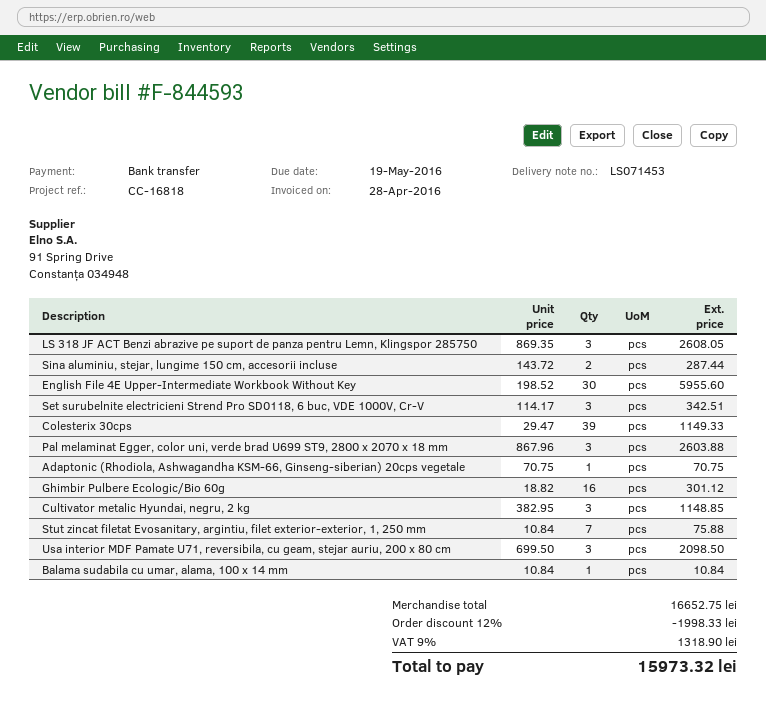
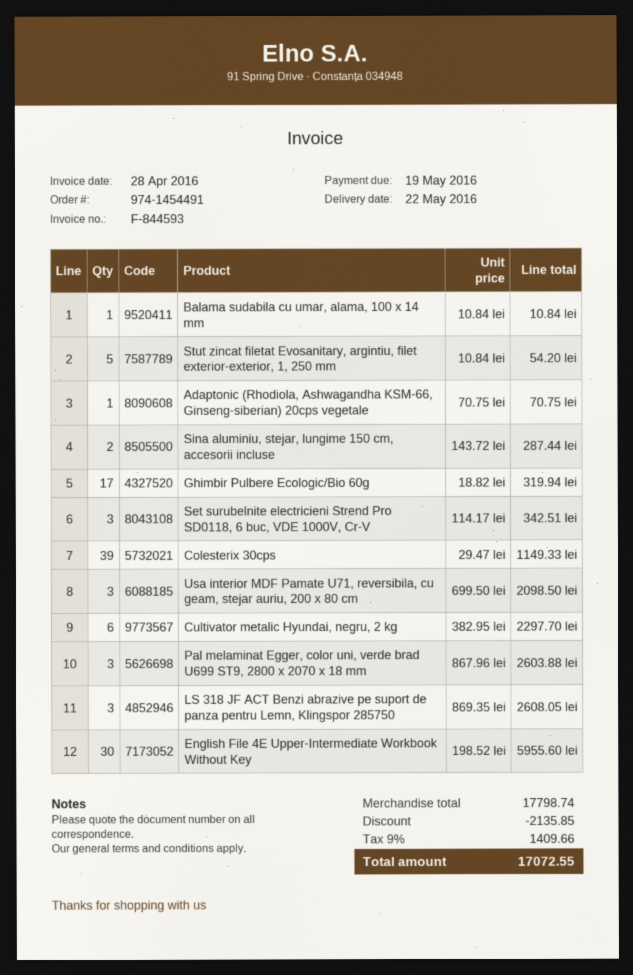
Ghimbir Pulbere Ecologic/Bio 60g: 16 x 18.82 = 301.12 -> 17 x 18.82 = 319.94
Cultivator metalic Hyundai, negru, 2 kg: 3 x 382.95 = 1148.85 -> 6 x 382.95 = 2297.70
Stut zincat filetat Evosanitary, argintiu, filet exterior-exterior, 1, 250 mm: 7 x 10.84 = 75.88 -> 5 x 10.84 = 54.20
subtotal: 16652.75 -> 17798.74
discount: 1998.33 -> 2135.85
tax: 9% = 1318.90 -> 9% = 1409.66
total: 15973.32 -> 17072.55

